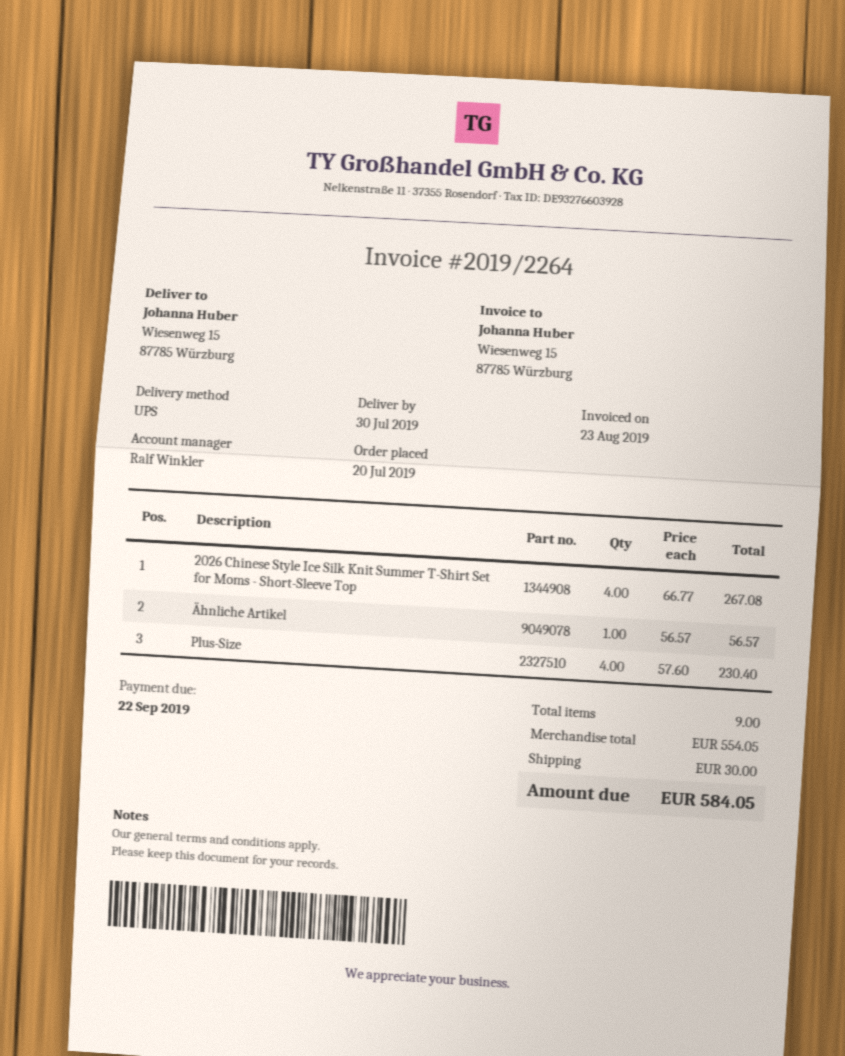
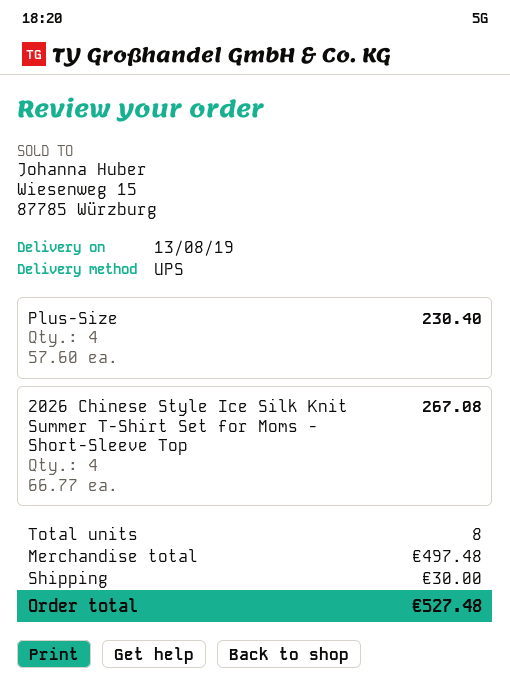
delivery date: 2019-07-30 -> 2019-08-13
Ähnliche Artikel: 1 x 56.57 = 56.57 -> none
total quantity: 9 -> 8
subtotal: 554.05 -> 497.48
total: 584.05 -> 527.48

